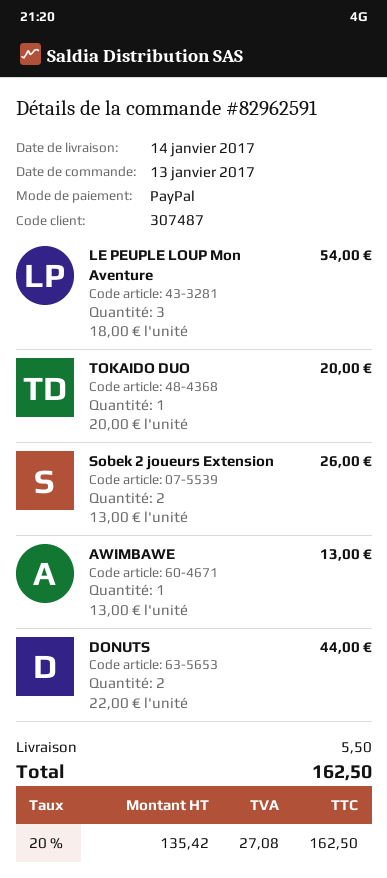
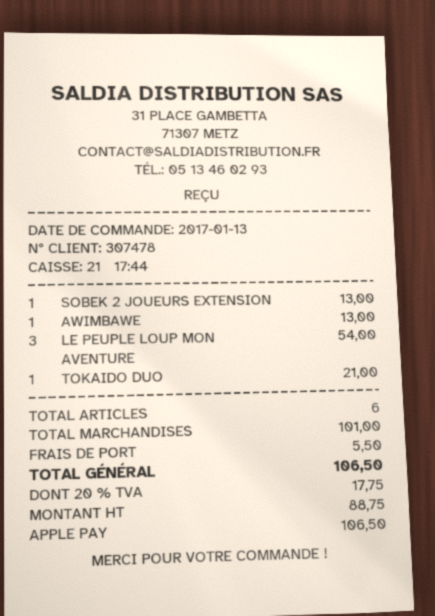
customer number: 307487 -> 307478
payment method: PayPal -> Apple Pay
TOKAIDO DUO: 1 for 20.00 -> 1 for 21.00
Sobek 2 joueurs Extension: 2 for 26.00 -> 1 for 13.00
DONUTS: 2 for 44.00 -> none
net: 135.42 -> 88.75
tax: 20% = 27.08 -> 20% = 17.75
total: 162.50 -> 106.50

